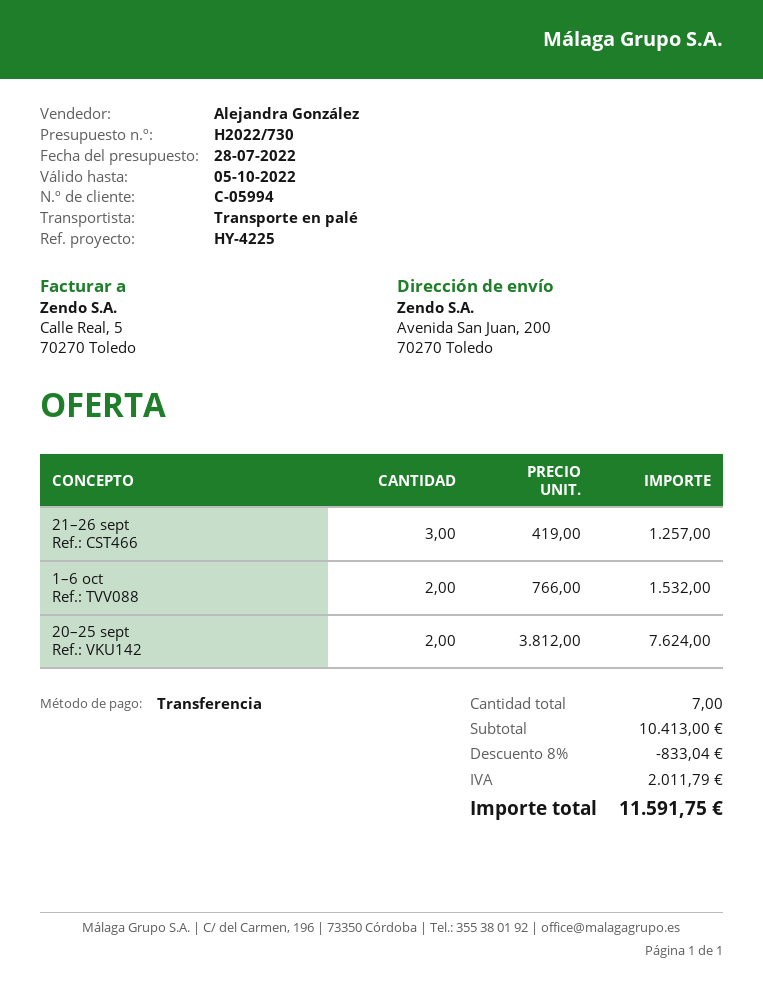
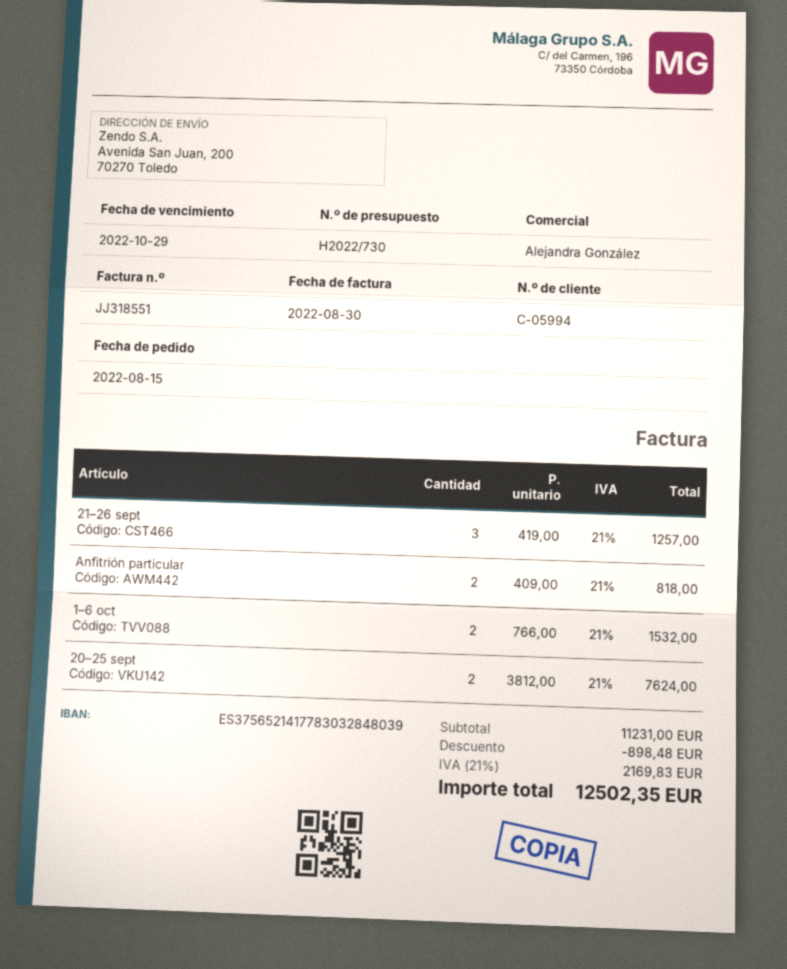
Anfitrión particular: none -> 2 x 409.00 = 818.00
subtotal: 10413.00 -> 11231.00
discount: 833.04 -> 898.48
tax: 2011.79 -> 2169.83
total: 11591.75 -> 12502.35

